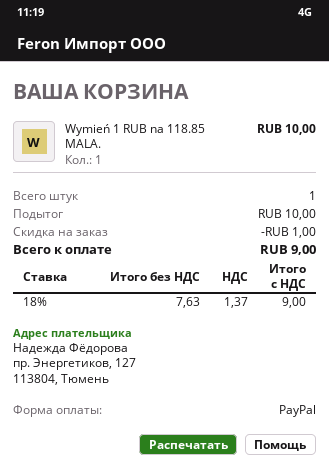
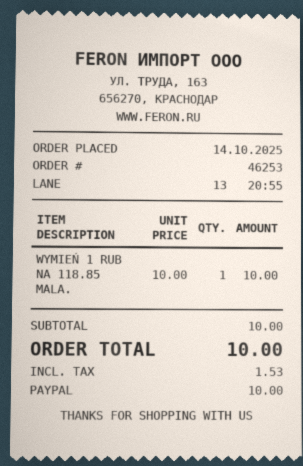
discount: 1.00 -> none
tax: 1.37 -> 1.53
total: 9.00 -> 10.00

